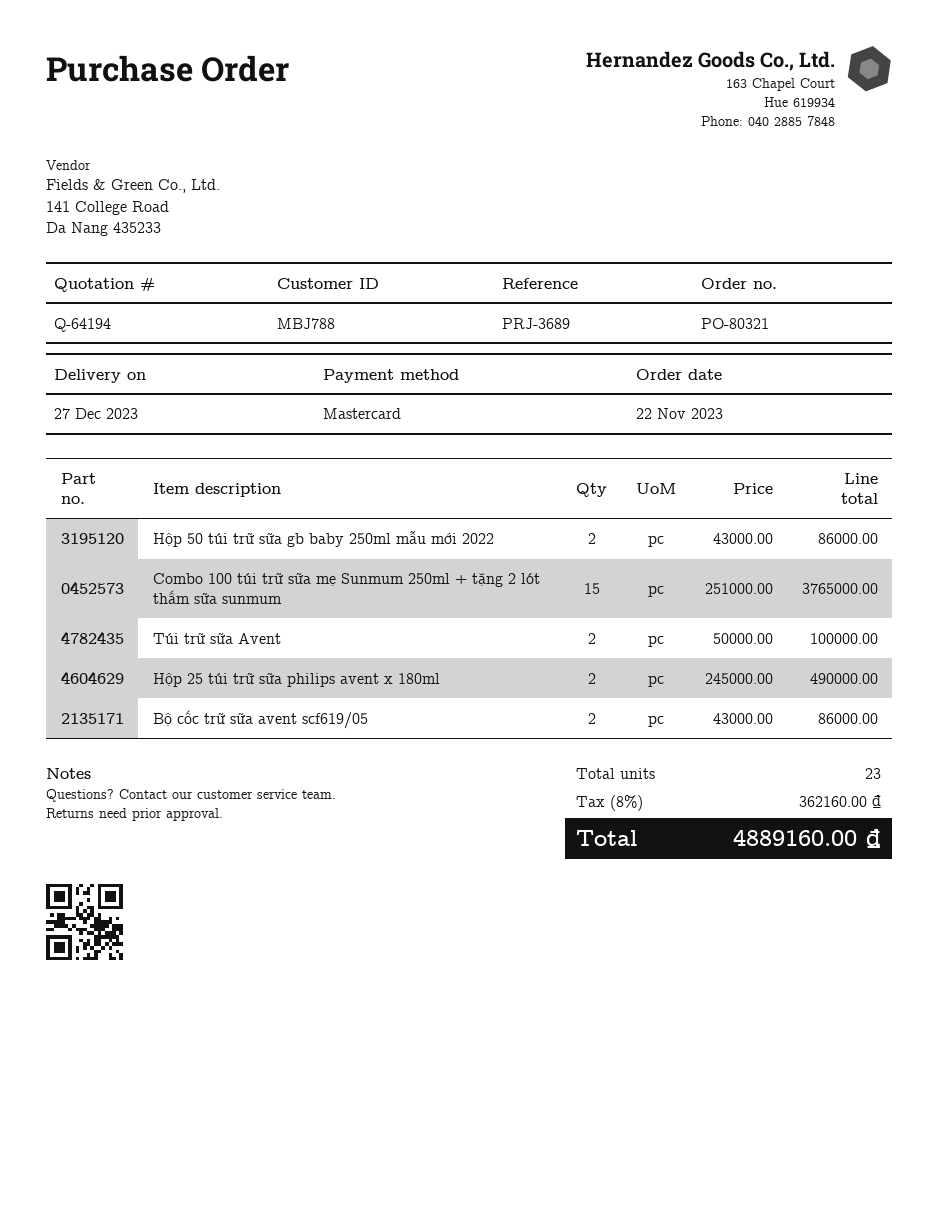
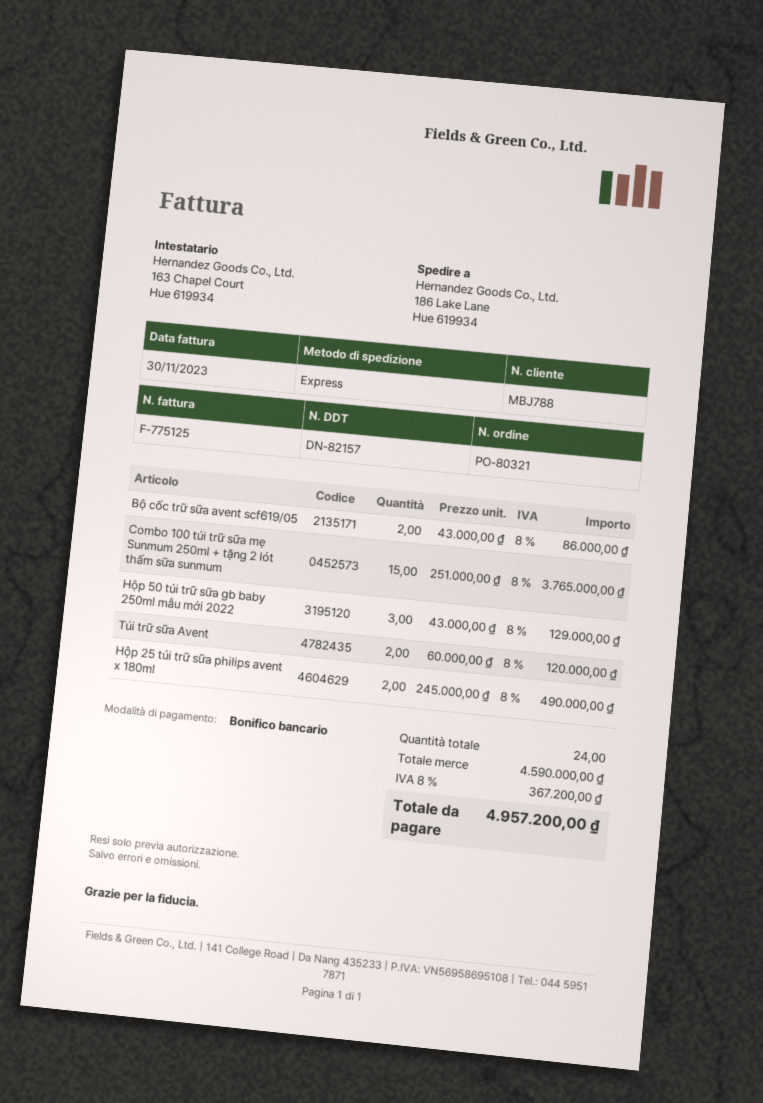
payment method: Mastercard -> bank transfer
Hộp 50 túi trữ sữa gb baby 250ml mẫu mới 2022: 2 x 43000.00 = 86000.00 -> 3 x 43000.00 = 129000.00
Túi trữ sữa Avent: 2 x 50000.00 = 100000.00 -> 2 x 60000.00 = 120000.00
total quantity: 23 -> 24
tax: 8% = 362160.00 -> 8% = 367200.00
total: 4889160.00 -> 4957200.00

